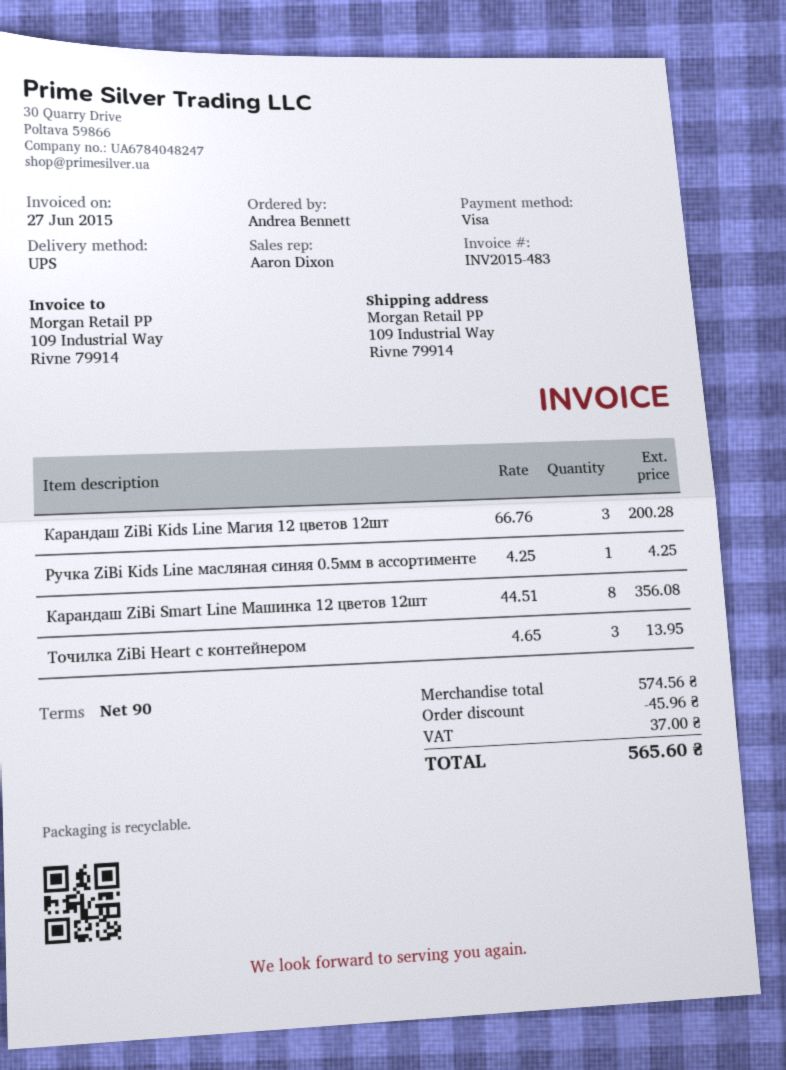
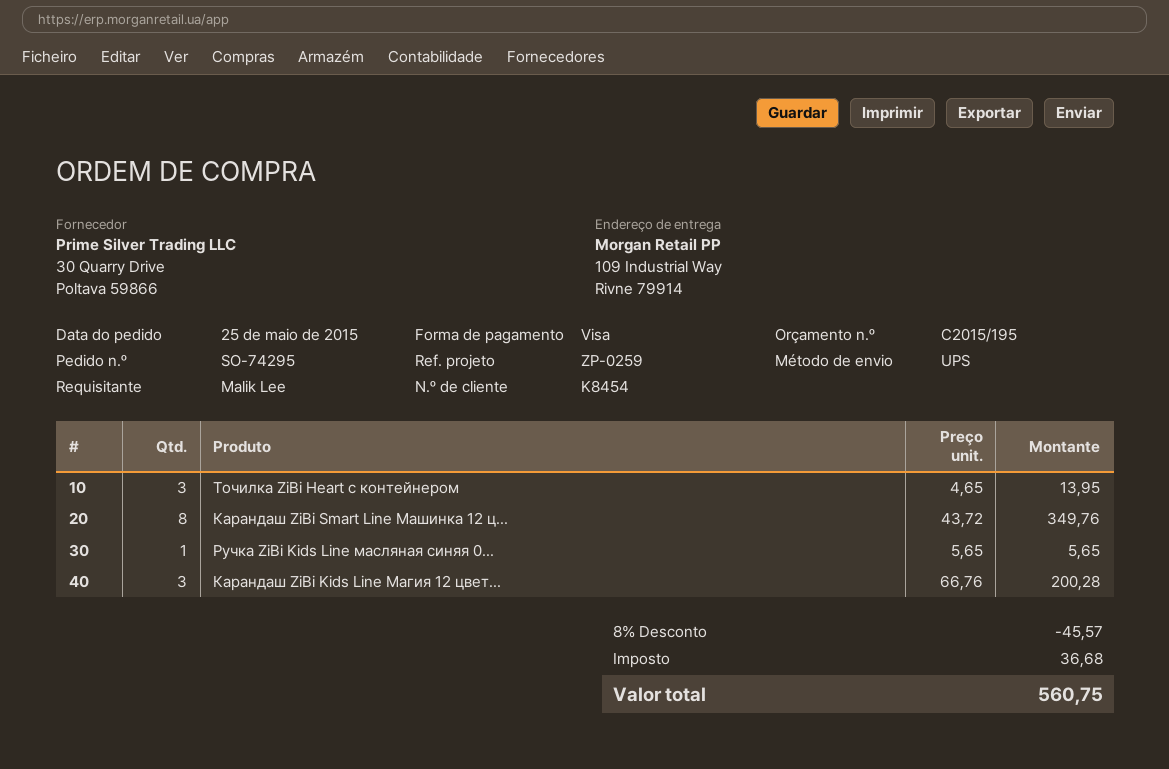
ordered by: Andrea Bennett -> Malik Lee
Ручка ZiBi Kids Line масляная синяя 0.5мм в ассортименте: 1 x 4.25 = 4.25 -> 1 x 5.65 = 5.65
Карандаш ZiBi Smart Line Машинка 12 цветов 12шт: 8 x 44.51 = 356.08 -> 8 x 43.72 = 349.76
discount: 45.96 -> 45.57
tax: 37.00 -> 36.68
total: 565.60 -> 560.75

